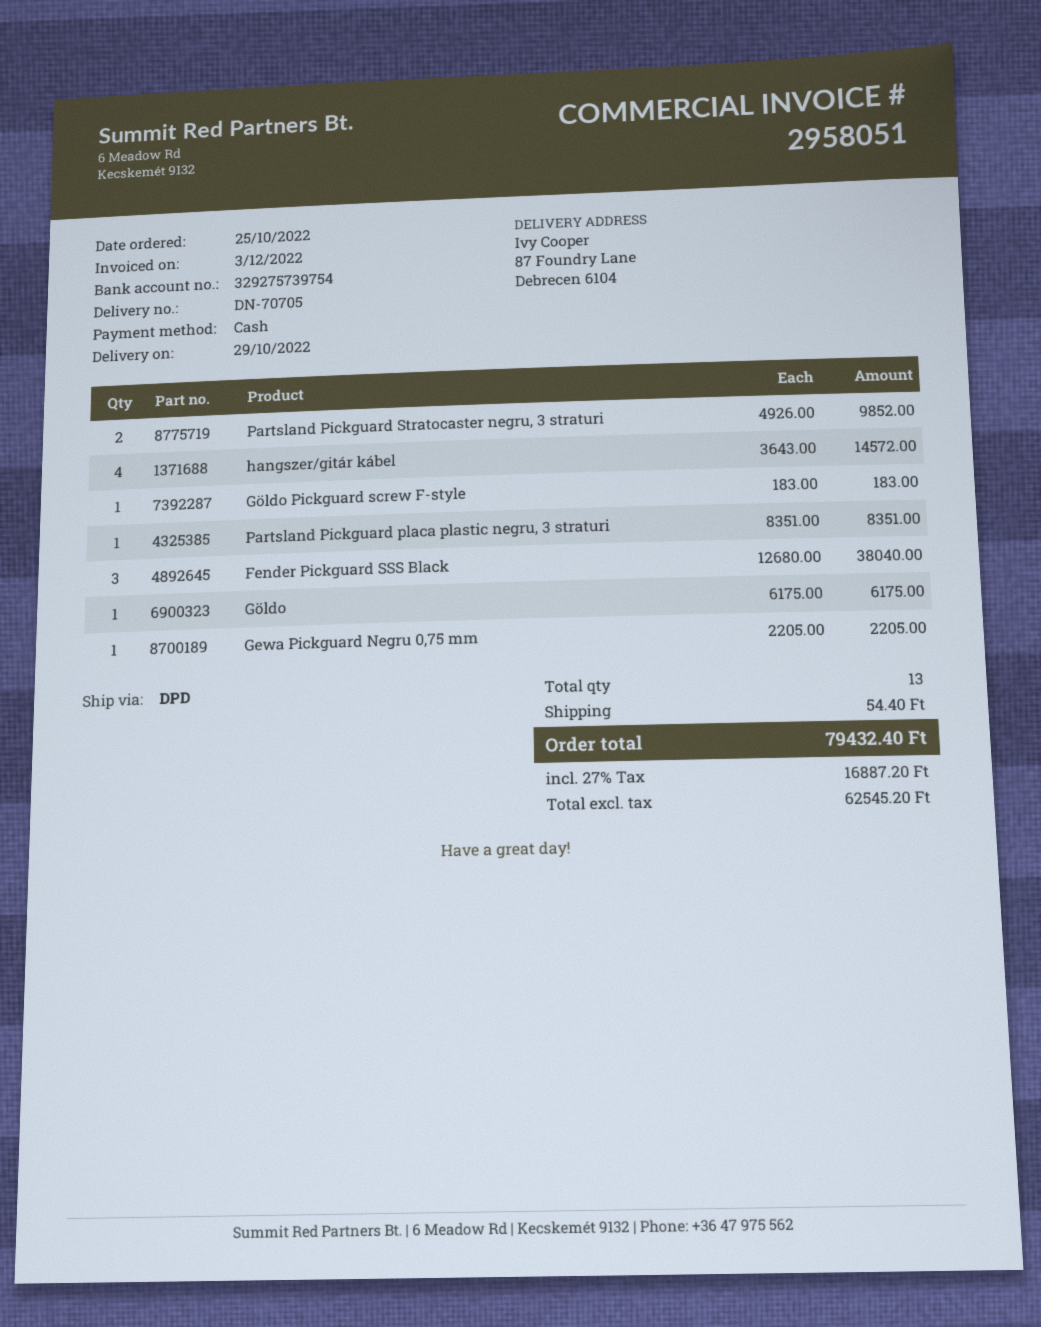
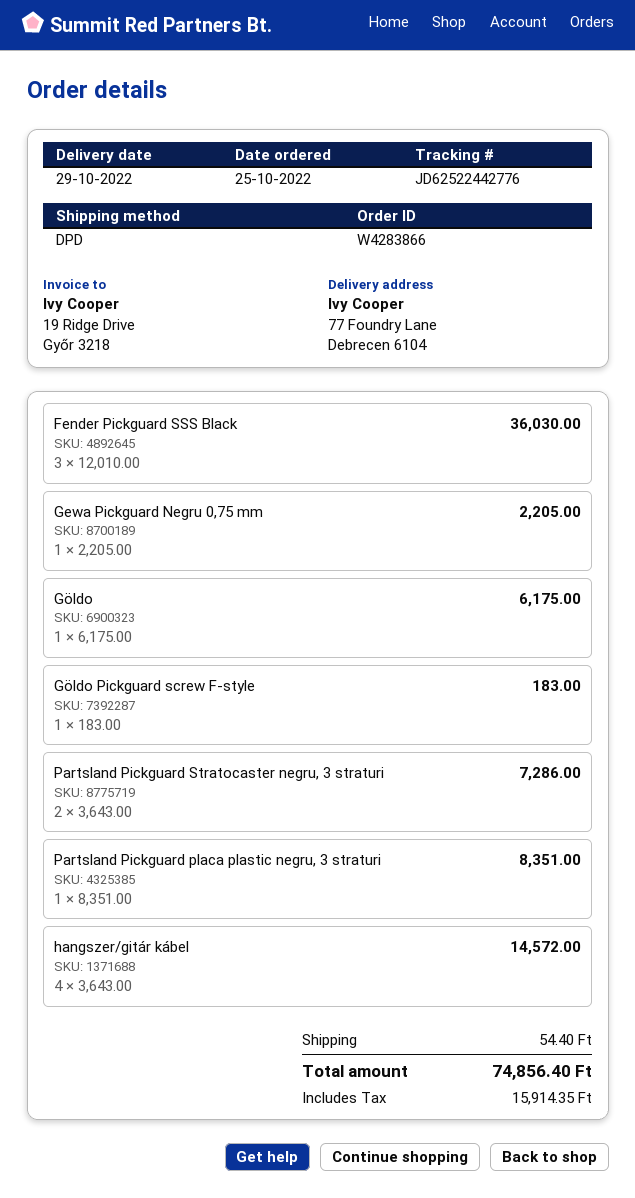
ship to: 87 Foundry Lane, Debrecen 6104 -> 77 Foundry Lane, Debrecen 6104
Partsland Pickguard Stratocaster negru, 3 straturi: 2 x 4926.00 = 9852.00 -> 2 x 3643.00 = 7286.00
Fender Pickguard SSS Black: 3 x 12680.00 = 38040.00 -> 3 x 12010.00 = 36030.00
tax: 16887.20 -> 15914.35
total: 79432.40 -> 74856.40

